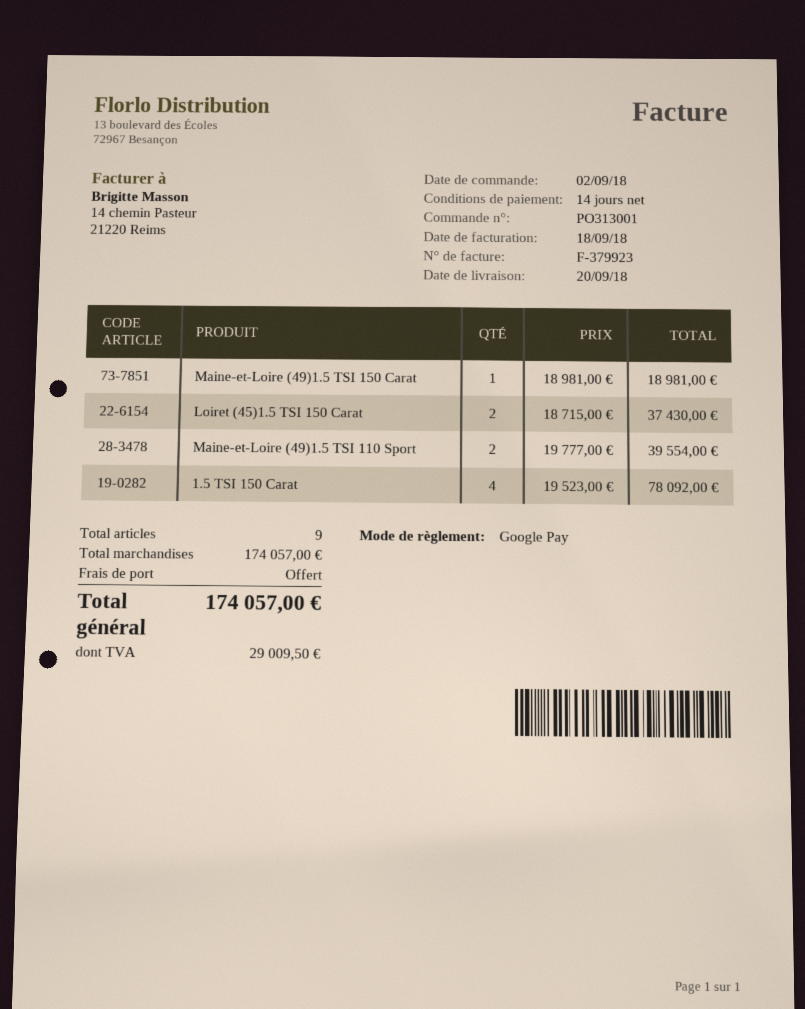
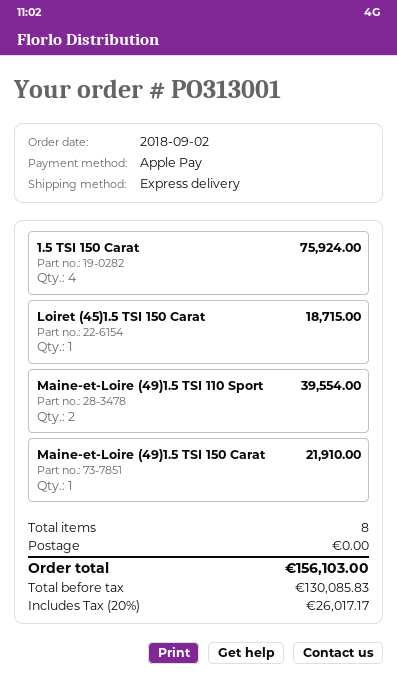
payment method: Google Pay -> Apple Pay
Maine-et-Loire (49)1.5 TSI 150 Carat: 1 for 18981.00 -> 1 for 21910.00
Loiret (45)1.5 TSI 150 Carat: 2 for 37430.00 -> 1 for 18715.00
1.5 TSI 150 Carat: 4 for 78092.00 -> 4 for 75924.00
total quantity: 9 -> 8
tax: 29009.50 -> 26017.17
total: 174057.00 -> 156103.00

